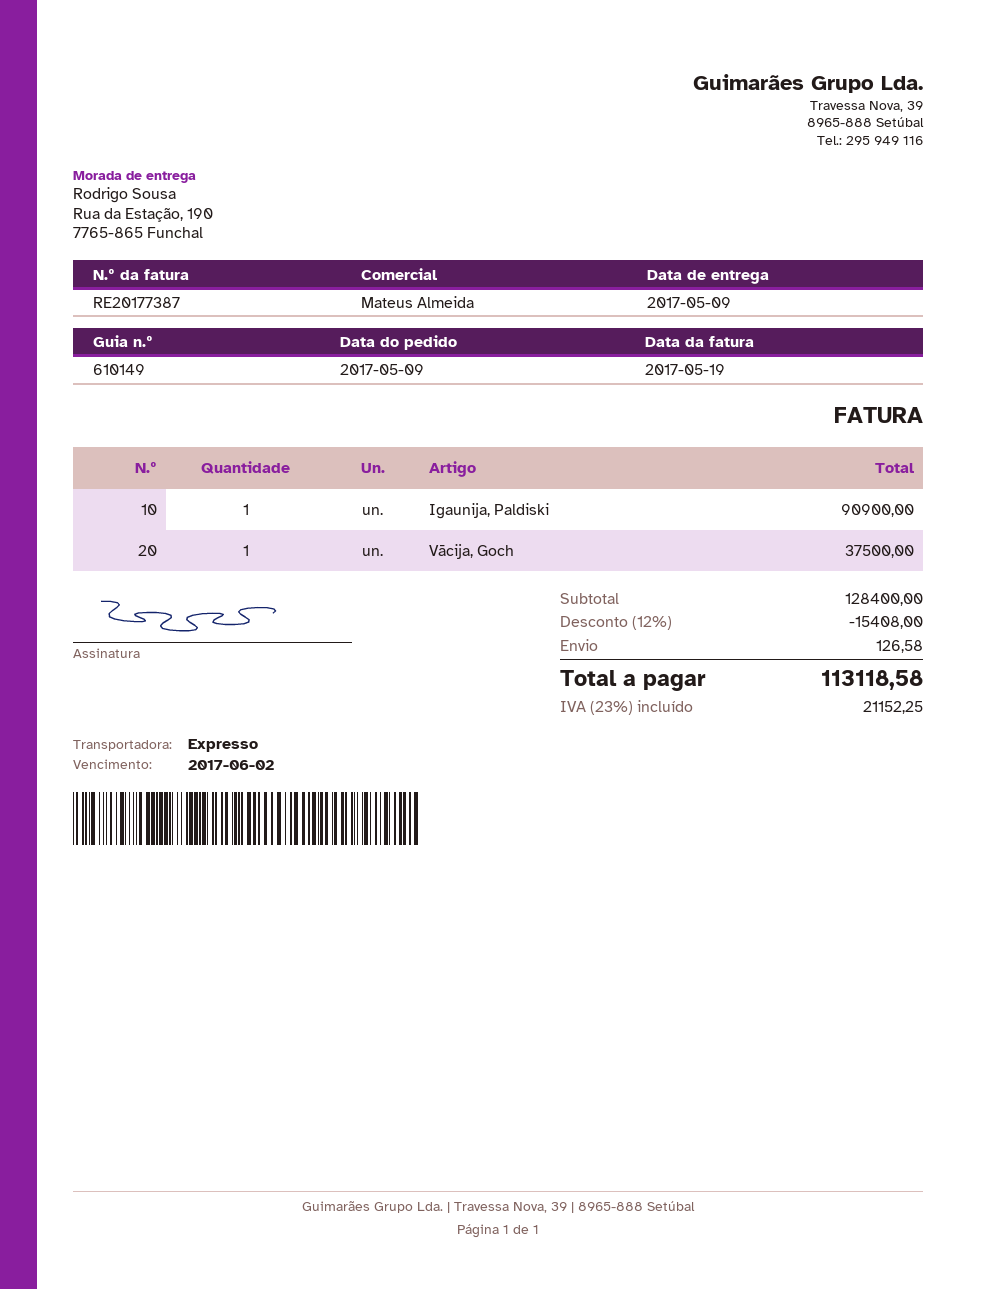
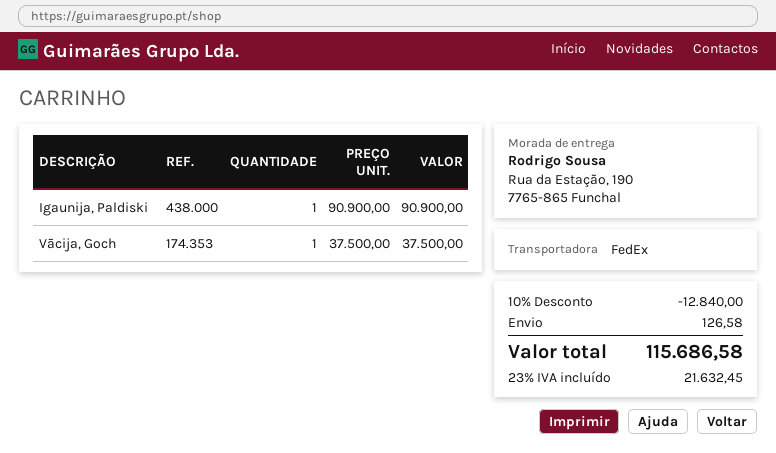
shipping method: express -> FedEx
discount: 12% = 15408.00 -> 10% = 12840.00
tax: 23% = 21152.25 -> 23% = 21632.45
total: 113118.58 -> 115686.58

